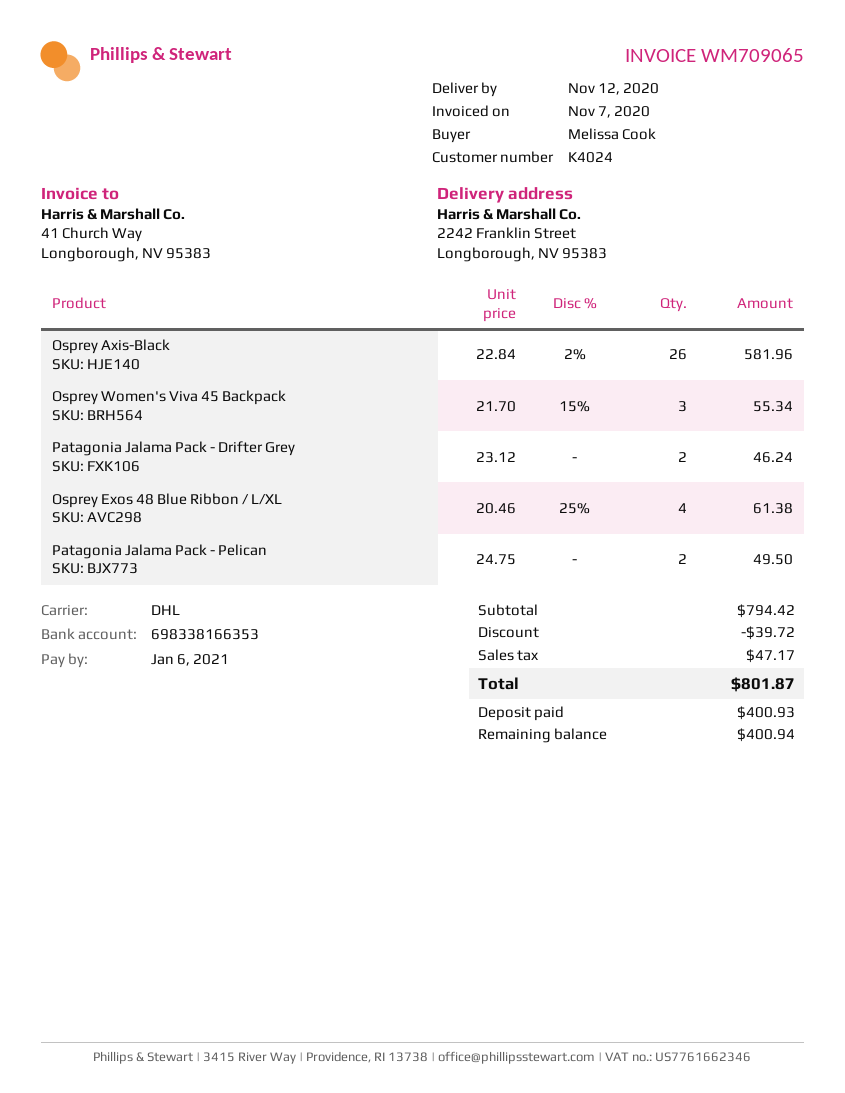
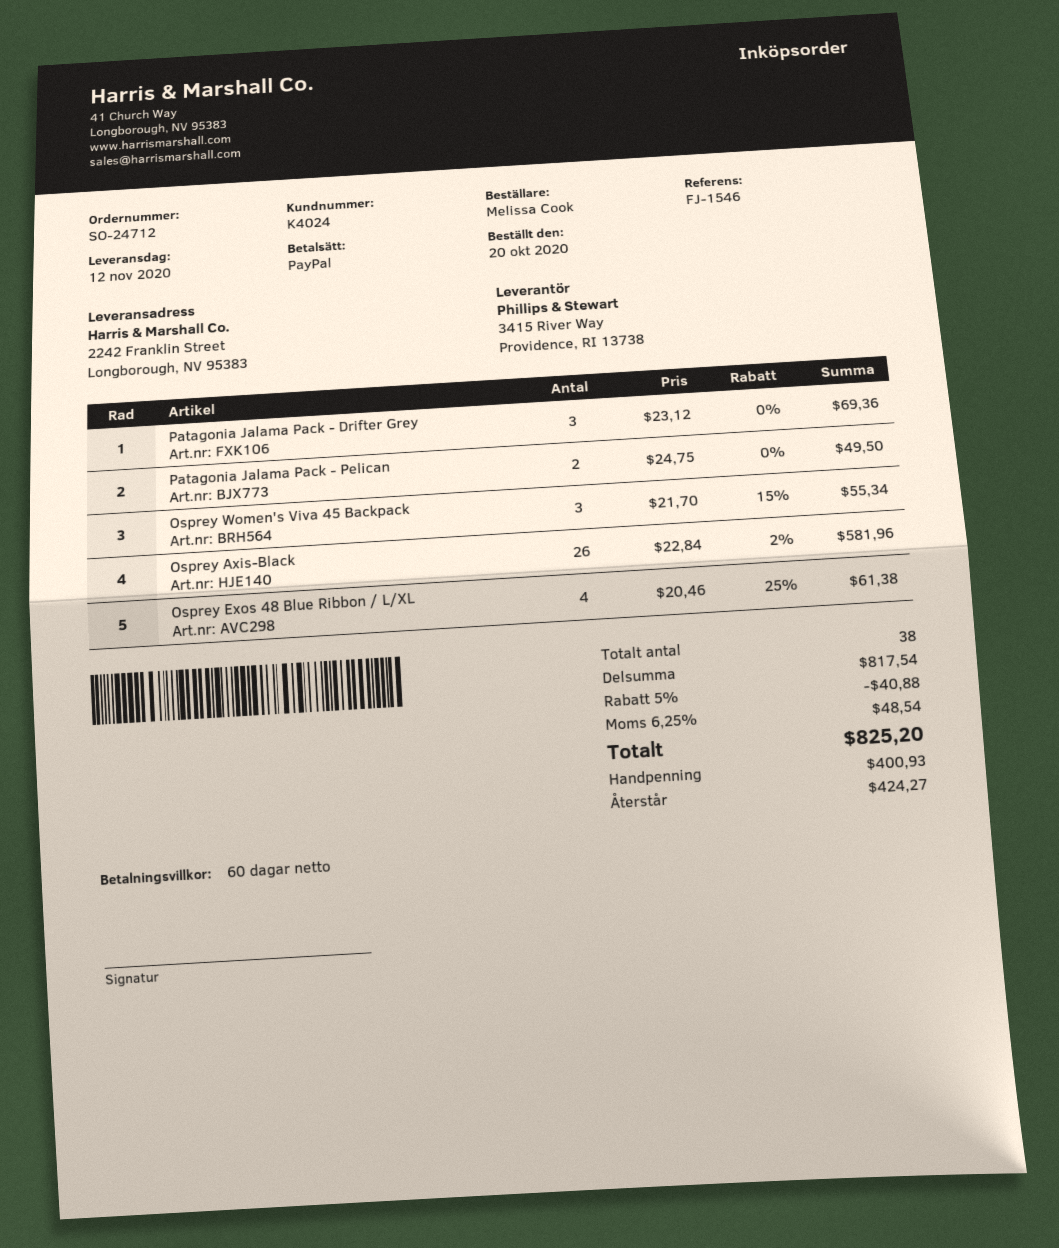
Patagonia Jalama Pack - Drifter Grey: 2 x 23.12 = 46.24 -> 3 x 23.12 = 69.36
subtotal: 794.42 -> 817.54
discount: 39.72 -> 40.88
tax: 47.17 -> 48.54
total: 801.87 -> 825.20
balance: 400.94 -> 424.27

